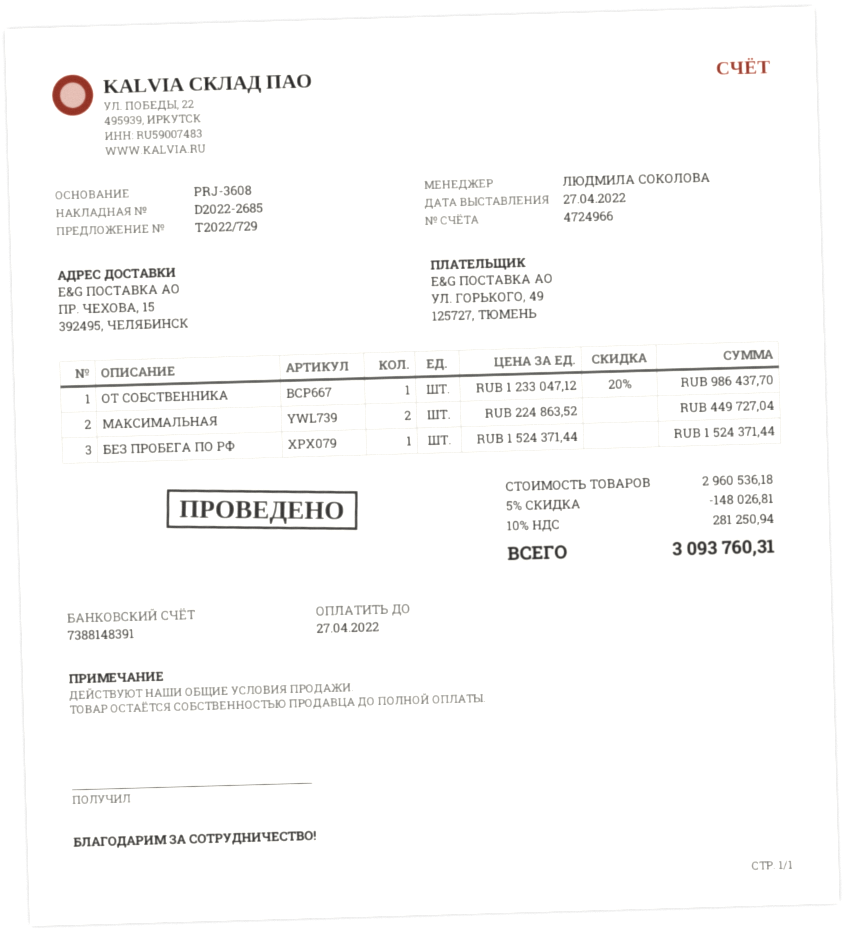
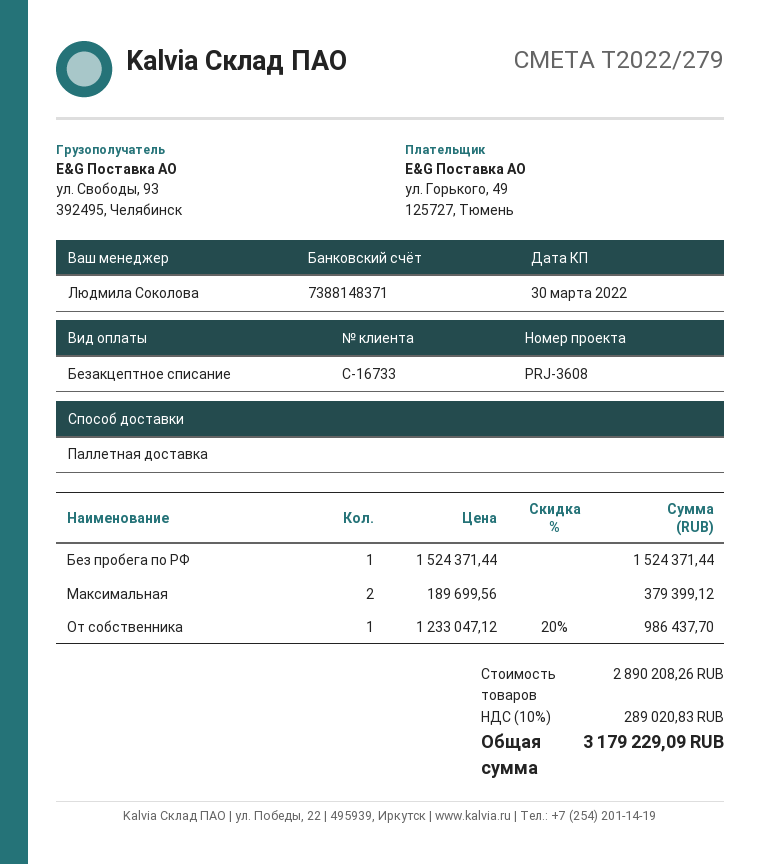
quote number: T2022/729 -> T2022/279
bank account: 7388148391 -> 7388148371
ship to: ПР. ЧЕХОВА, 15, 392495, ЧЕЛЯБИНСК -> ул. Свободы, 93, 392495, Челябинск
МАКСИМАЛЬНАЯ: 2 x 224863.52 = 449727.04 -> 2 x 189699.56 = 379399.12
subtotal: 2960536.18 -> 2890208.26
discount: 5% = 148026.81 -> none
tax: 10% = 281250.94 -> 10% = 289020.83
total: 3093760.31 -> 3179229.09

